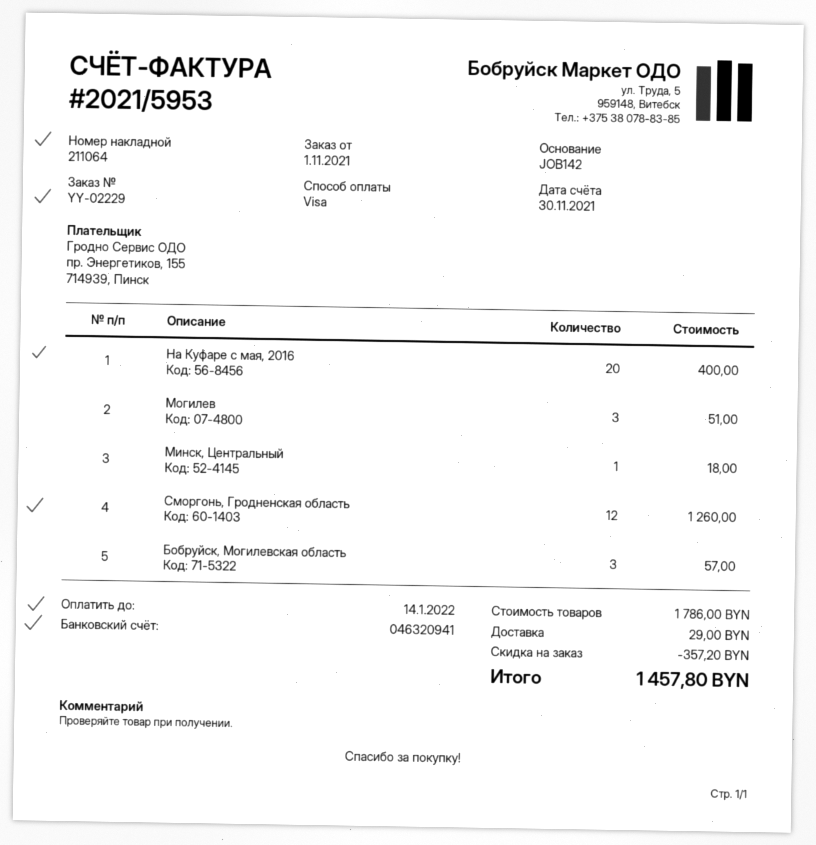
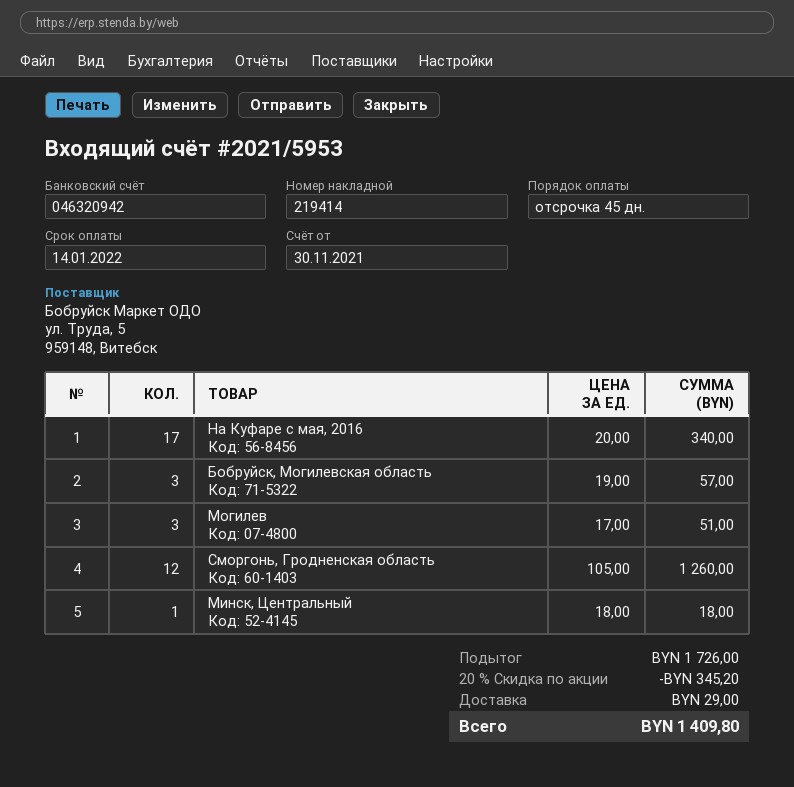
delivery note number: 211064 -> 219414
bank account: 046320941 -> 046320942
На Куфаре с мая, 2016: 20 for 400.00 -> 17 for 340.00
subtotal: 1786.00 -> 1726.00
discount: 357.20 -> 345.20
total: 1457.80 -> 1409.80

